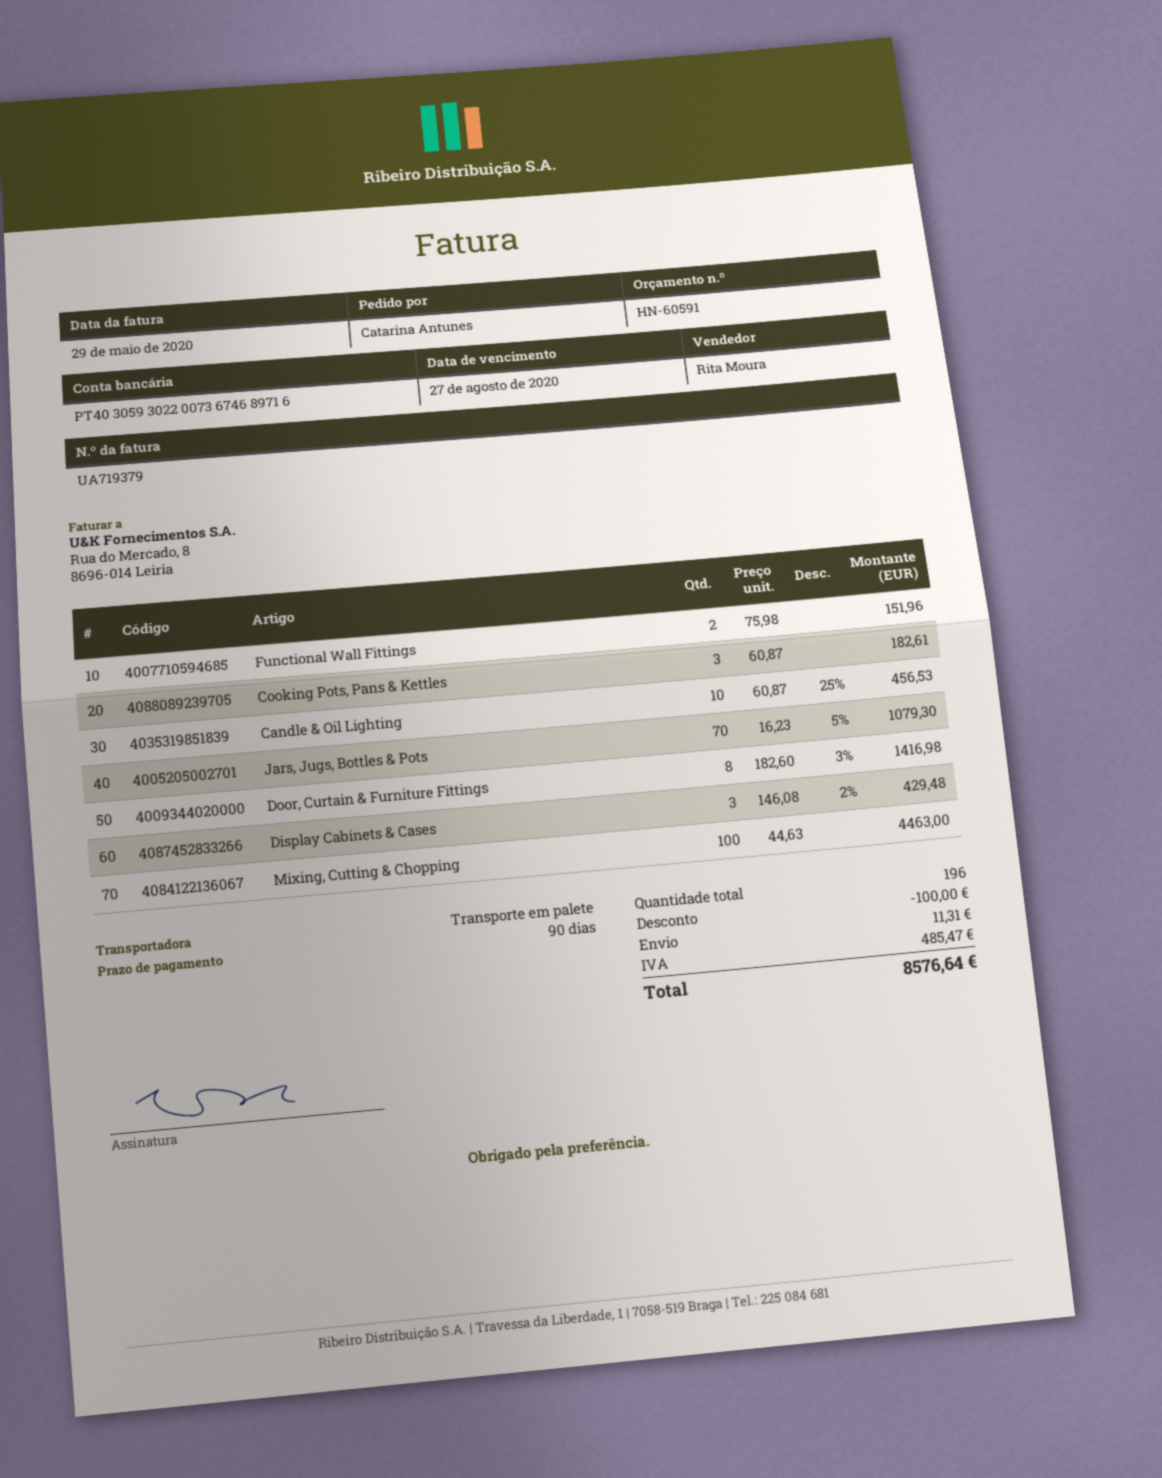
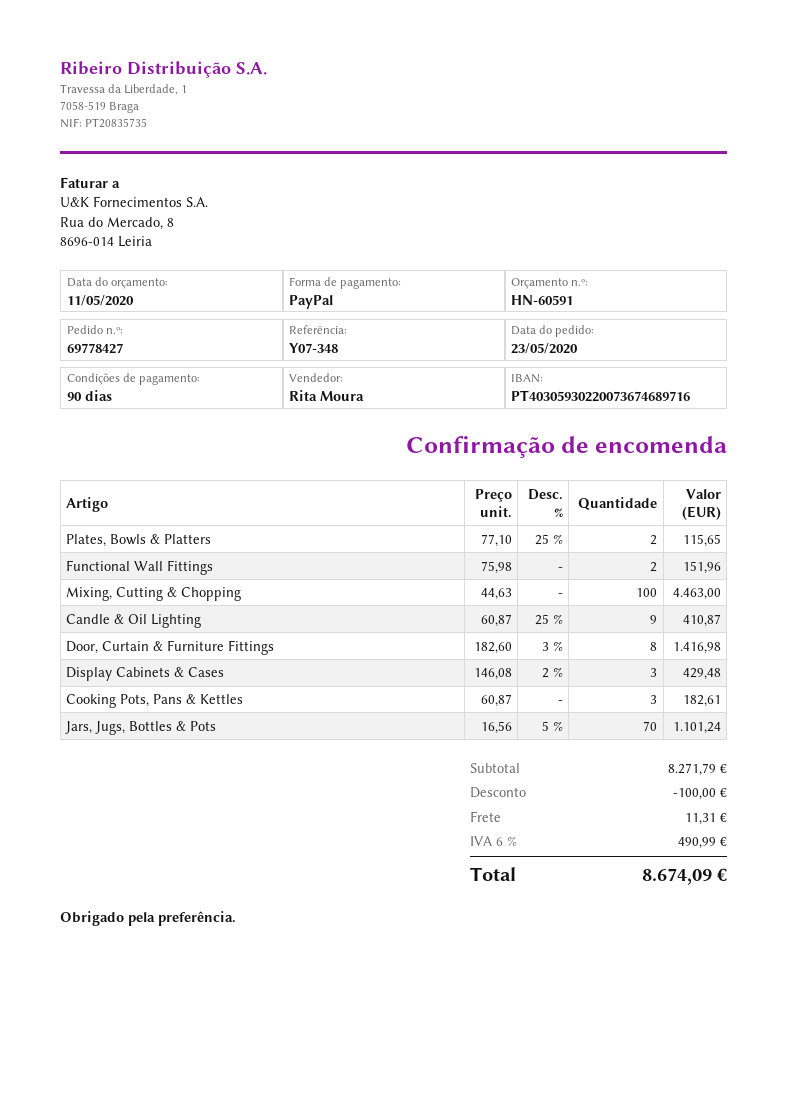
Candle & Oil Lighting: 10 x 60.87 - 25% = 456.53 -> 9 x 60.87 - 25% = 410.87
Jars, Jugs, Bottles & Pots: 70 x 16.23 - 5% = 1079.30 -> 70 x 16.56 - 5% = 1101.24
Plates, Bowls & Platters: none -> 2 x 77.10 - 25% = 115.65
tax: 485.47 -> 490.99
total: 8576.64 -> 8674.09

